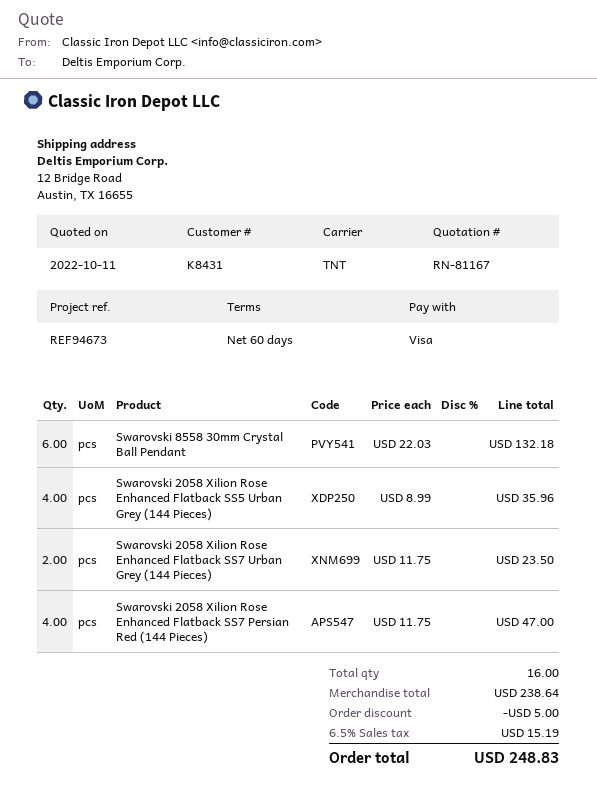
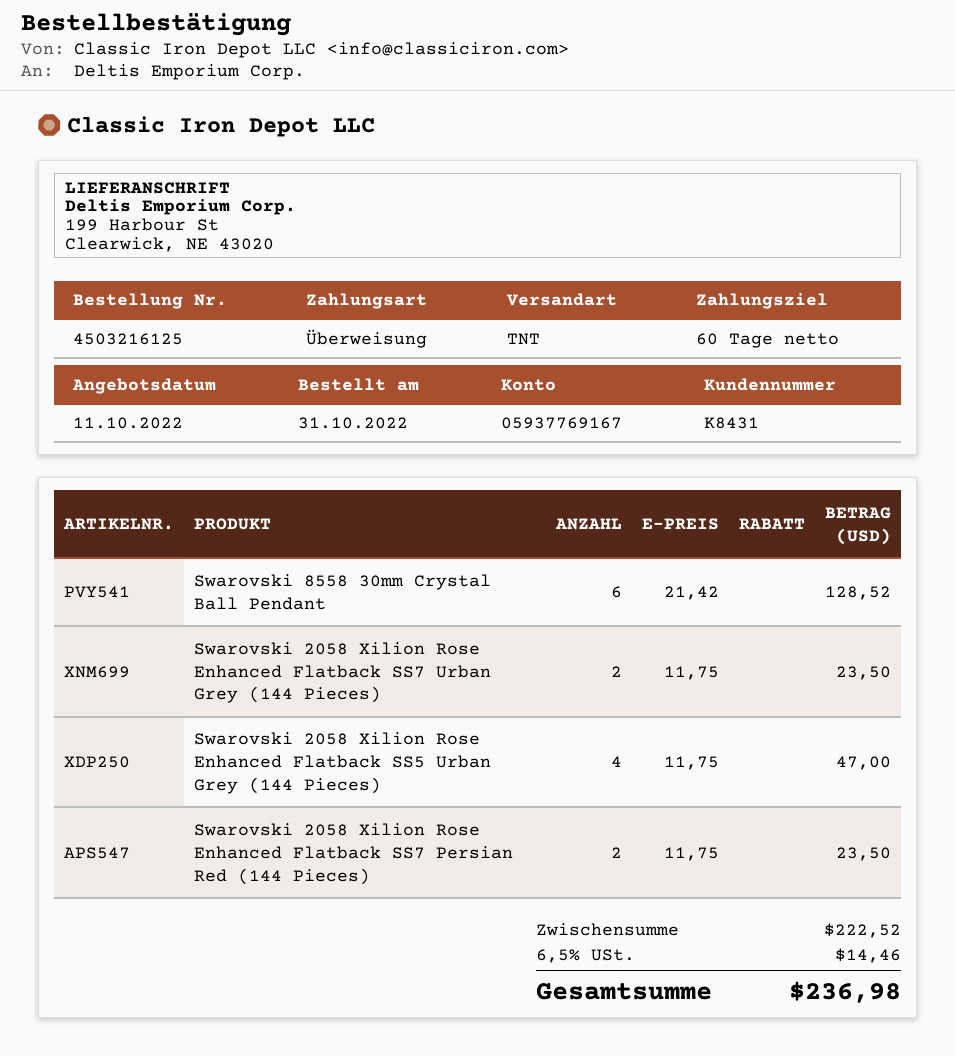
payment method: Visa -> bank transfer
ship to: 12 Bridge Road, Austin, TX 16655 -> 199 Harbour St, Clearwick, NE 43020
Swarovski 8558 30mm Crystal Ball Pendant: 6 x 22.03 = 132.18 -> 6 x 21.42 = 128.52
Swarovski 2058 Xilion Rose Enhanced Flatback SS5 Urban Grey (144 Pieces): 4 x 8.99 = 35.96 -> 4 x 11.75 = 47.00
Swarovski 2058 Xilion Rose Enhanced Flatback SS7 Persian Red (144 Pieces): 4 x 11.75 = 47.00 -> 2 x 11.75 = 23.50
subtotal: 238.64 -> 222.52
discount: 5.00 -> none
tax: 6.5% = 15.19 -> 6.5% = 14.46
total: 248.83 -> 236.98

